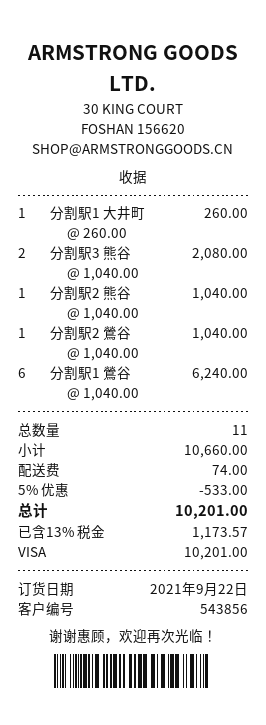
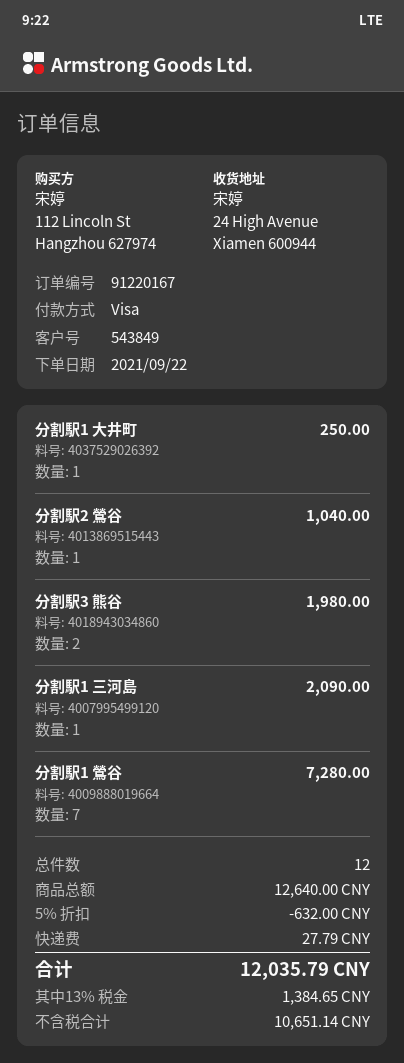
customer number: 543856 -> 543849
分割駅1 大井町: 1 for 260.00 -> 1 for 250.00
分割駅3 熊谷: 2 for 2080.00 -> 2 for 1980.00
分割駅2 熊谷: 1 for 1040.00 -> none
分割駅1 鶯谷: 6 for 6240.00 -> 7 for 7280.00
分割駅1 三河島: none -> 1 for 2090.00
total quantity: 11 -> 12
subtotal: 10660.00 -> 12640.00
discount: 5% = 533.00 -> 5% = 632.00
shipping: 74.00 -> 27.79
tax: 13% = 1173.57 -> 13% = 1384.65
total: 10201.00 -> 12035.79

